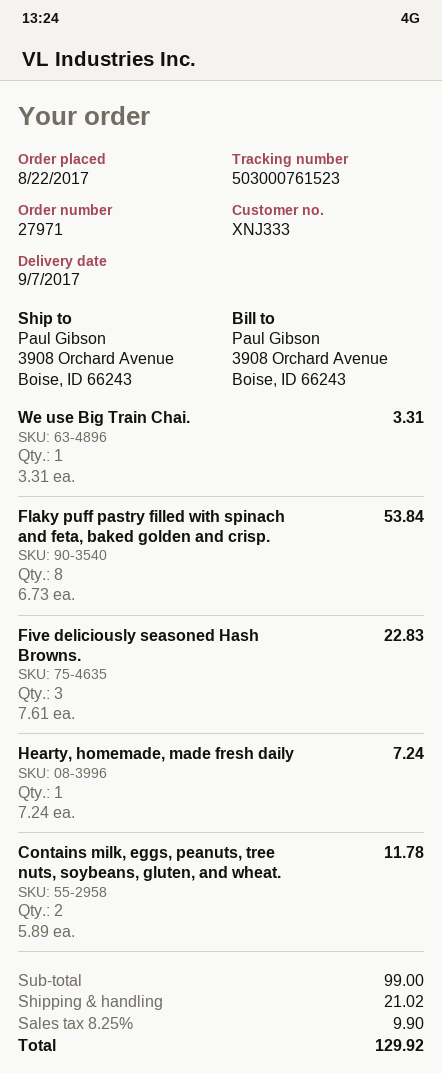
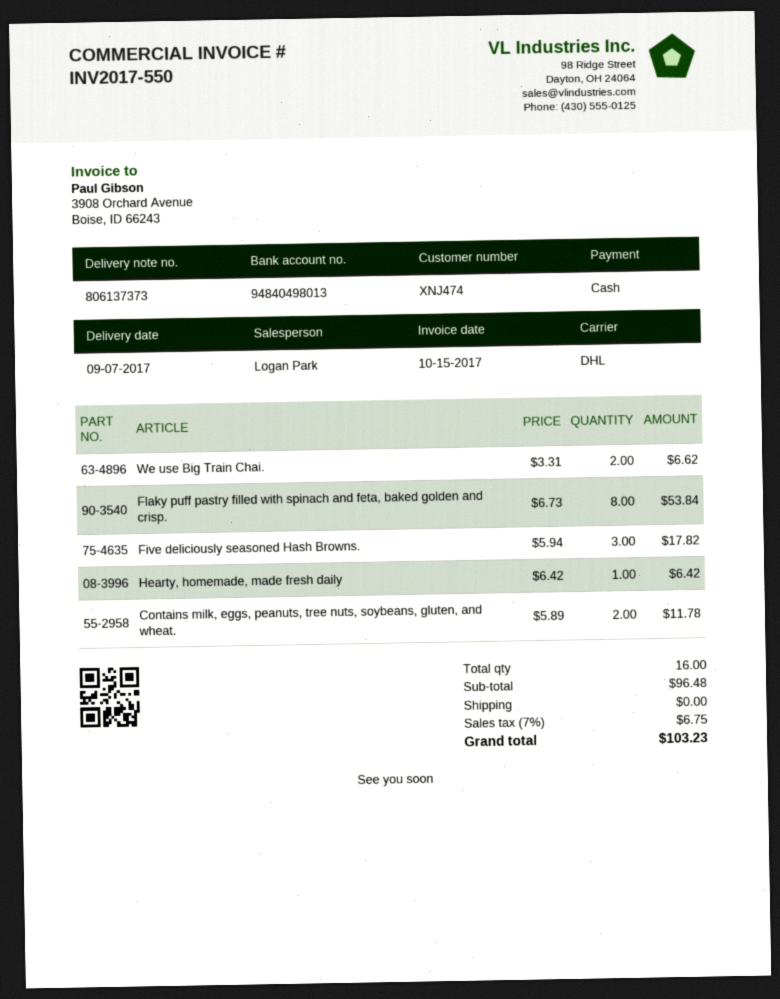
customer number: XNJ333 -> XNJ474
We use Big Train Chai.: 1 x 3.31 = 3.31 -> 2 x 3.31 = 6.62
Five deliciously seasoned Hash Browns.: 3 x 7.61 = 22.83 -> 3 x 5.94 = 17.82
Hearty, homemade, made fresh daily: 1 x 7.24 = 7.24 -> 1 x 6.42 = 6.42
subtotal: 99.00 -> 96.48
shipping: 21.02 -> 0.00
tax: 8.25% = 9.90 -> 7% = 6.75
total: 129.92 -> 103.23

